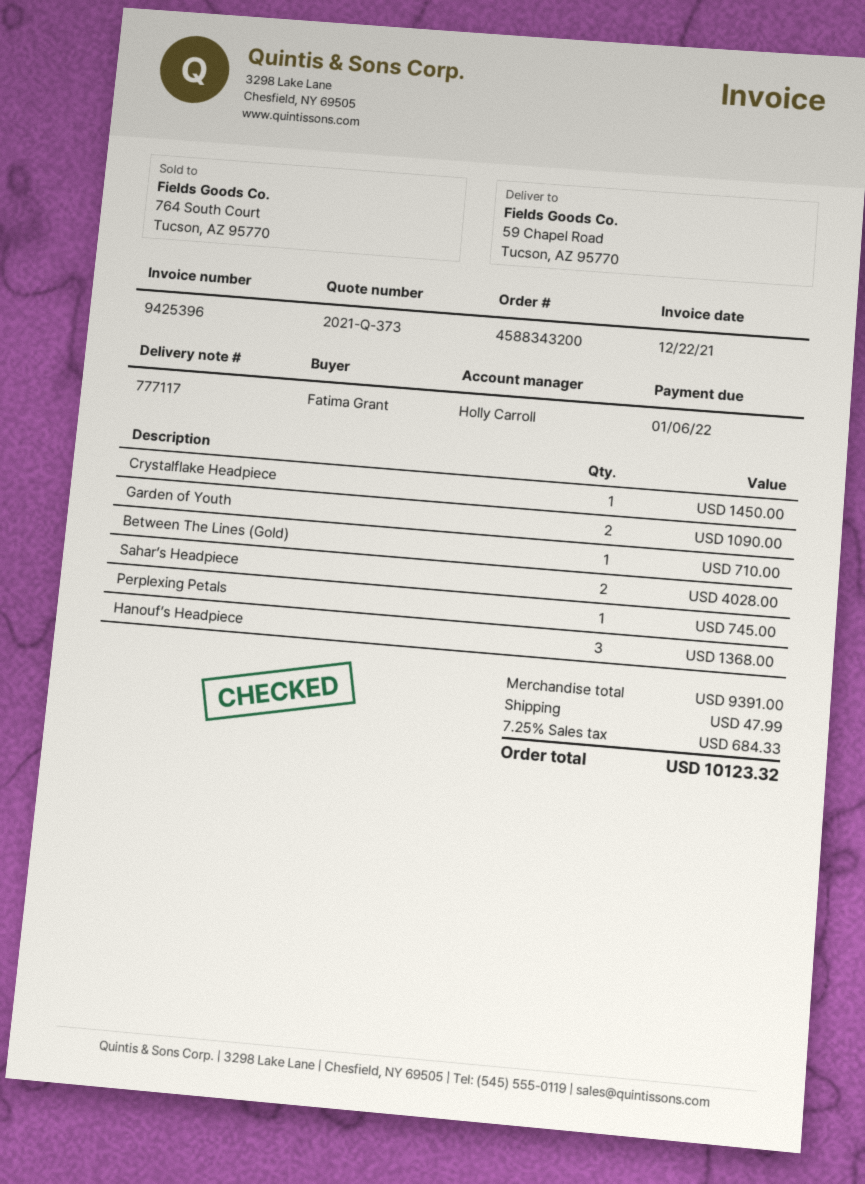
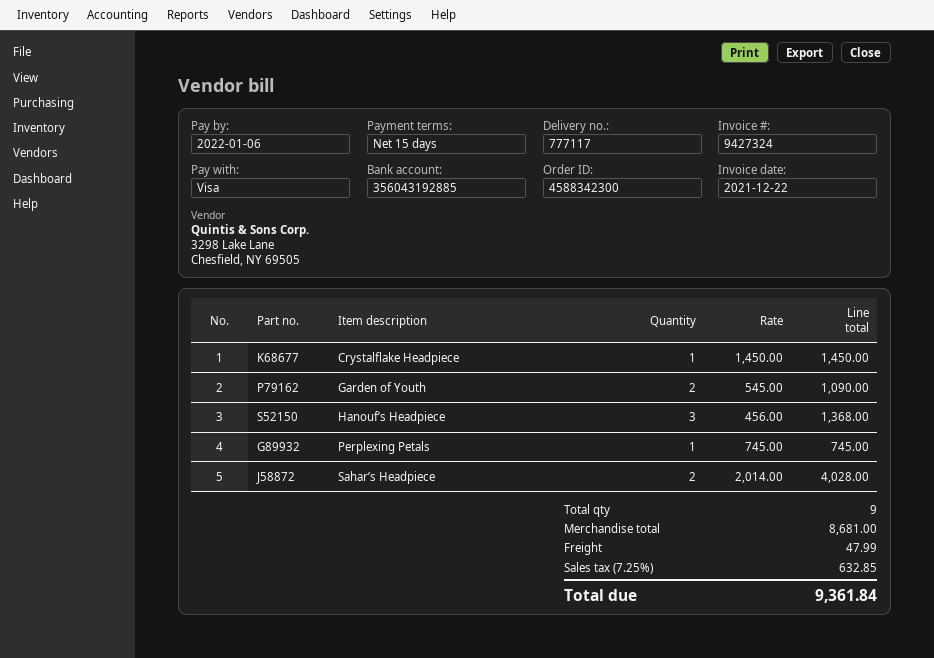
order number: 4588343200 -> 4588342300
invoice number: 9425396 -> 9427324
Between The Lines (Gold): 1 for 710.00 -> none
subtotal: 9391.00 -> 8681.00
tax: 7.25% = 684.33 -> 7.25% = 632.85
total: 10123.32 -> 9361.84

